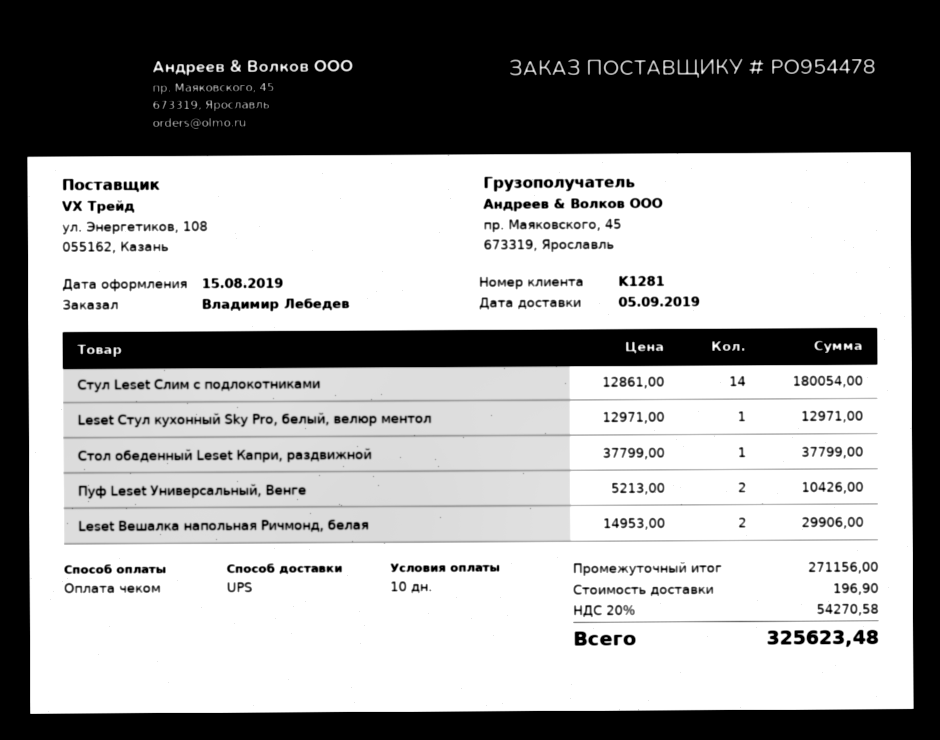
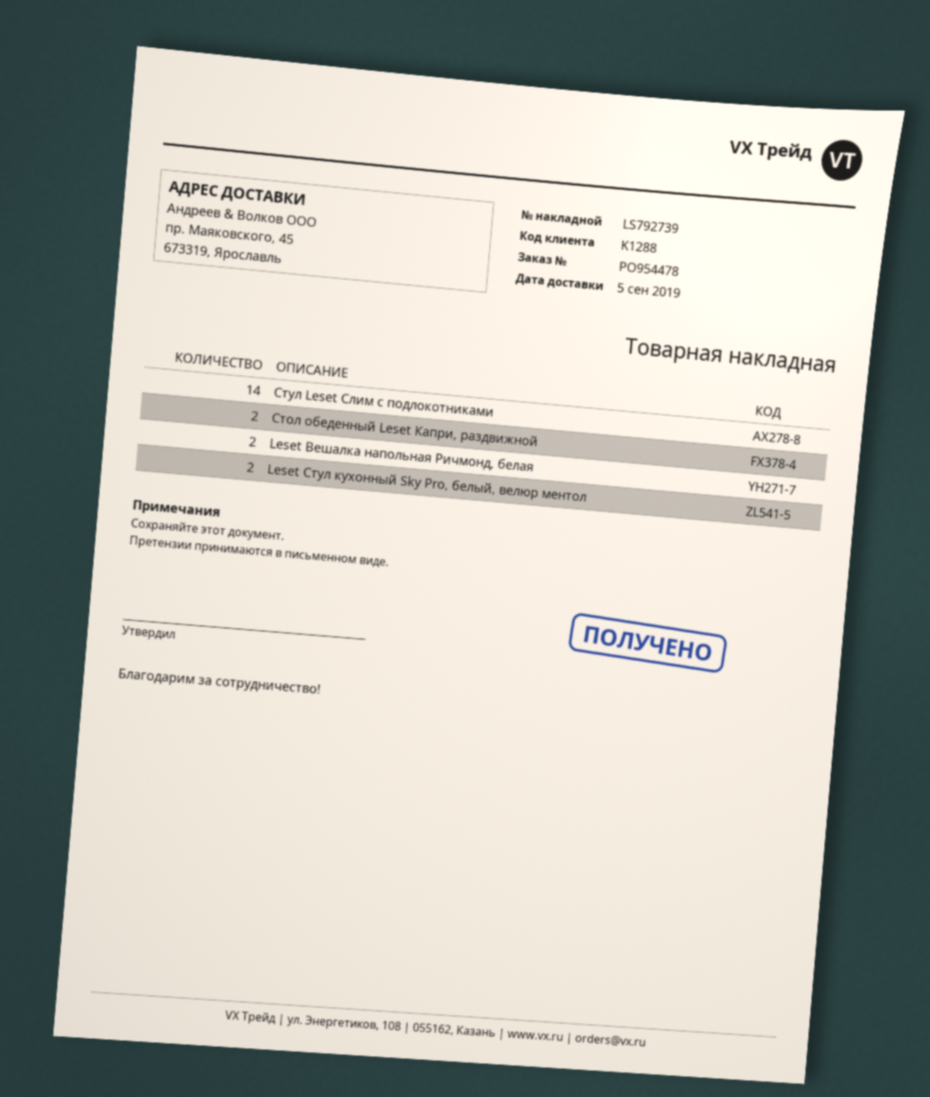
customer number: K1281 -> K1288
Leset Стул кухонный Sky Pro, белый, велюр ментол: 1 -> 2
Стол обеденный Leset Капри, раздвижной: 1 -> 2
Пуф Leset Универсальный, Венге: 2 -> none

